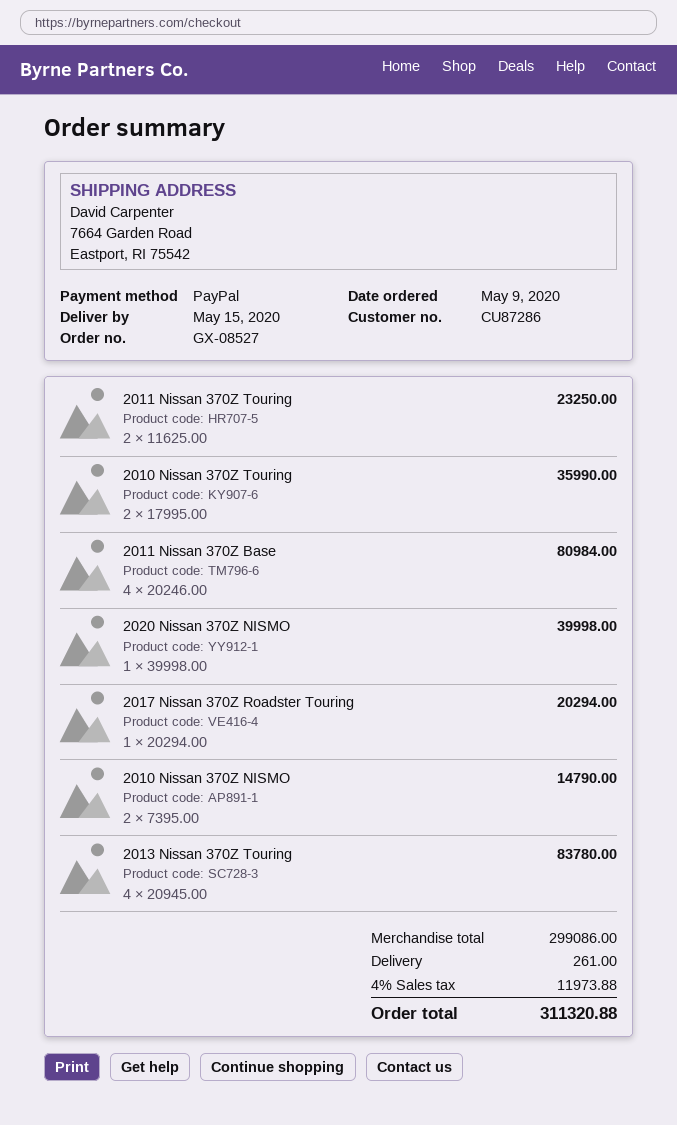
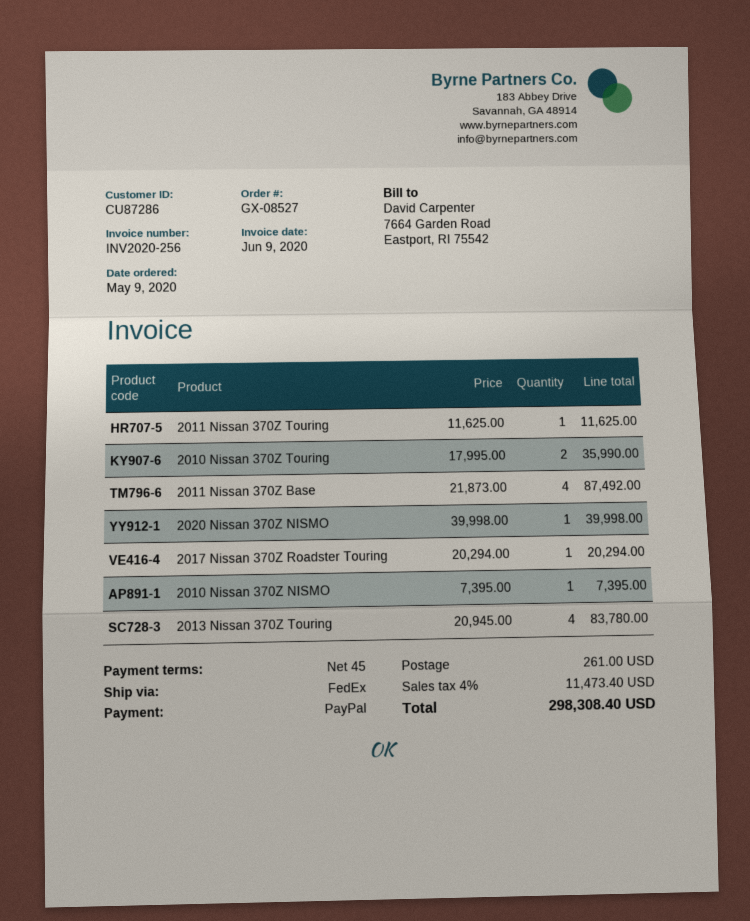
2011 Nissan 370Z Touring: 2 x 11625.00 = 23250.00 -> 1 x 11625.00 = 11625.00
2011 Nissan 370Z Base: 4 x 20246.00 = 80984.00 -> 4 x 21873.00 = 87492.00
2010 Nissan 370Z NISMO: 2 x 7395.00 = 14790.00 -> 1 x 7395.00 = 7395.00
tax: 4% = 11973.88 -> 4% = 11473.40
total: 311320.88 -> 298308.40

